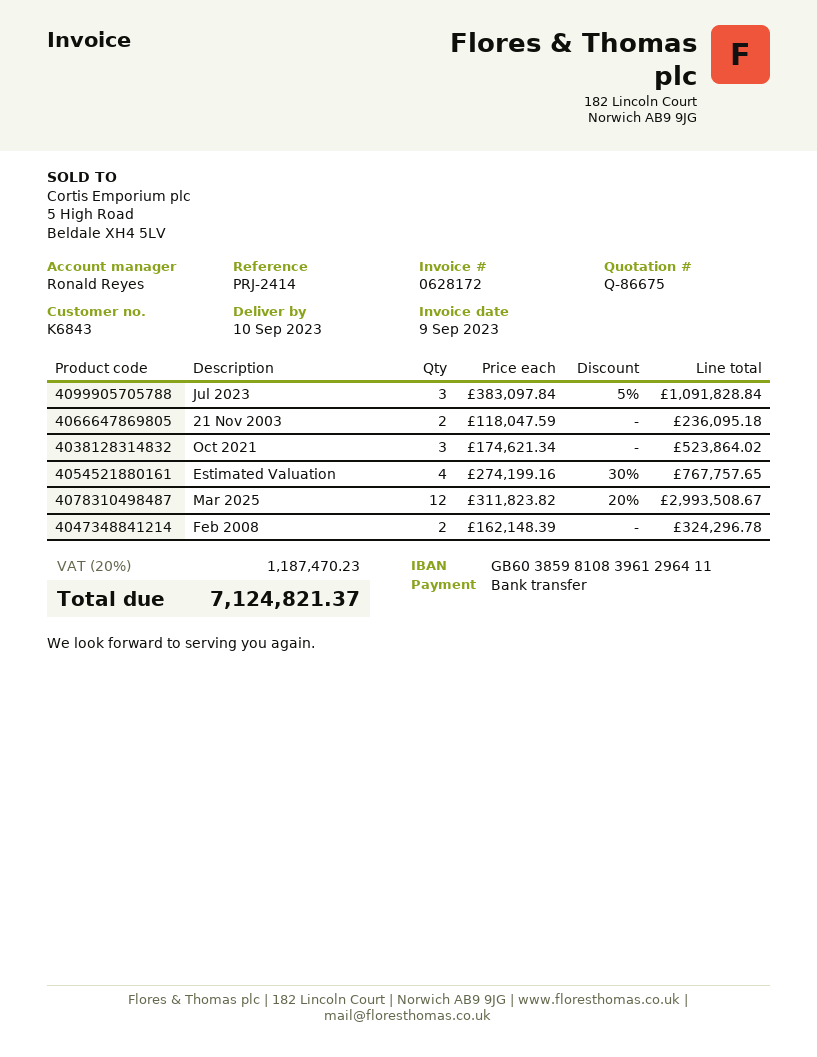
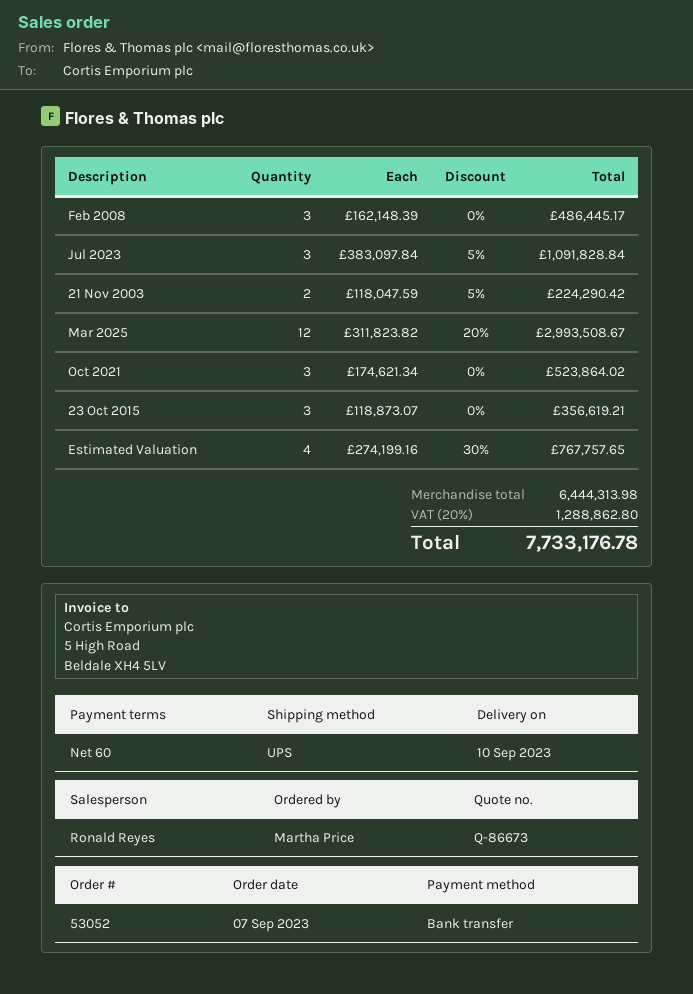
quote number: Q-86675 -> Q-86673
21 Nov 2003: 2 x 118047.59 = 236095.18 -> 2 x 118047.59 - 5% = 224290.42
Feb 2008: 2 x 162148.39 = 324296.78 -> 3 x 162148.39 = 486445.17
23 Oct 2015: none -> 3 x 118873.07 = 356619.21
tax: 20% = 1187470.23 -> 20% = 1288862.80
total: 7124821.37 -> 7733176.78

